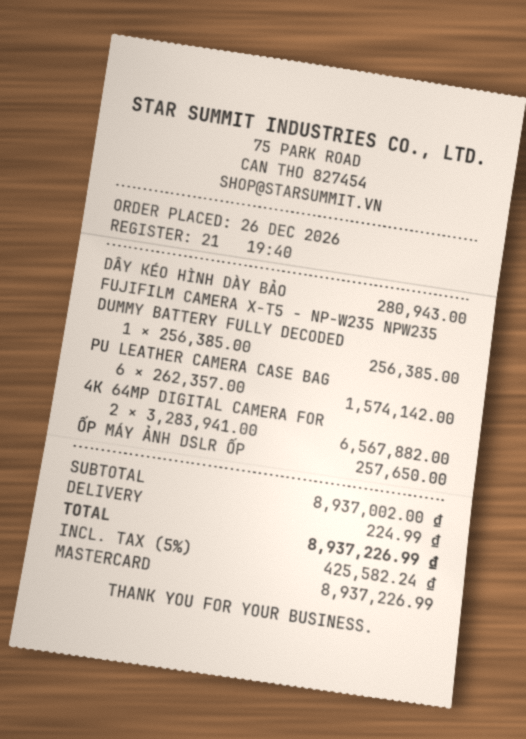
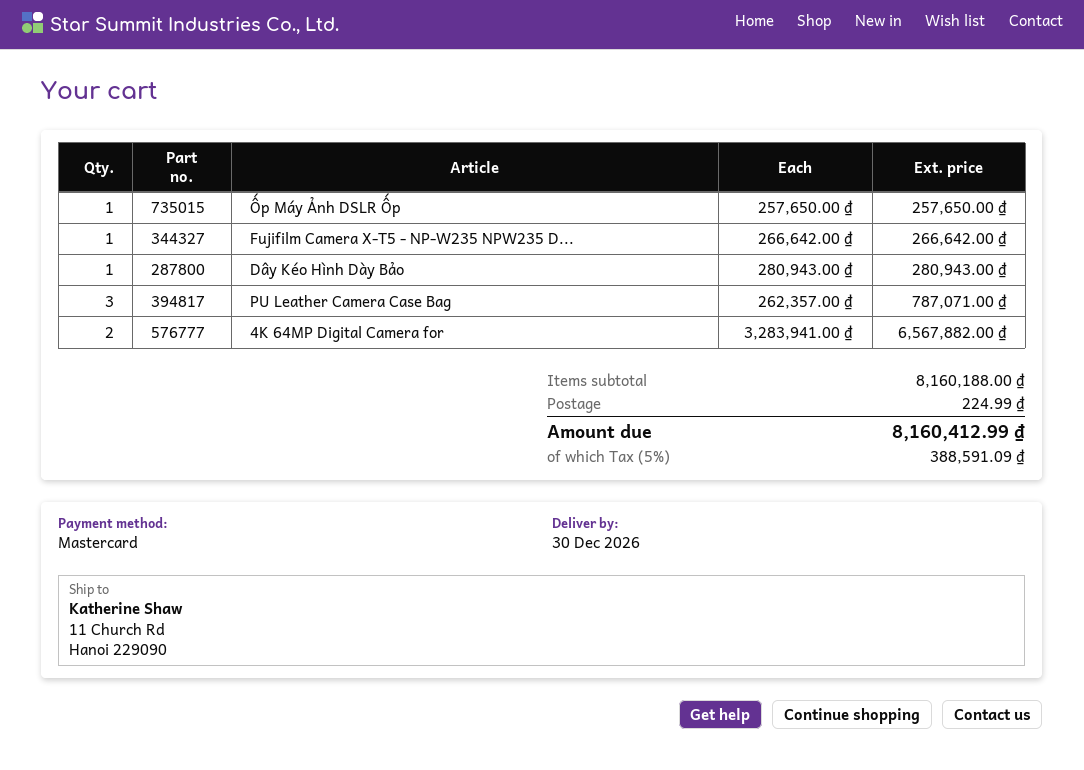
FUJIFILM CAMERA X-T5 - NP-W235 NPW235 DUMMY BATTERY FULLY DECODED: 1 x 256385.00 = 256385.00 -> 1 x 266642.00 = 266642.00
PU LEATHER CAMERA CASE BAG: 6 x 262357.00 = 1574142.00 -> 3 x 262357.00 = 787071.00
subtotal: 8937002.00 -> 8160188.00
tax: 5% = 425582.24 -> 5% = 388591.09
total: 8937226.99 -> 8160412.99

